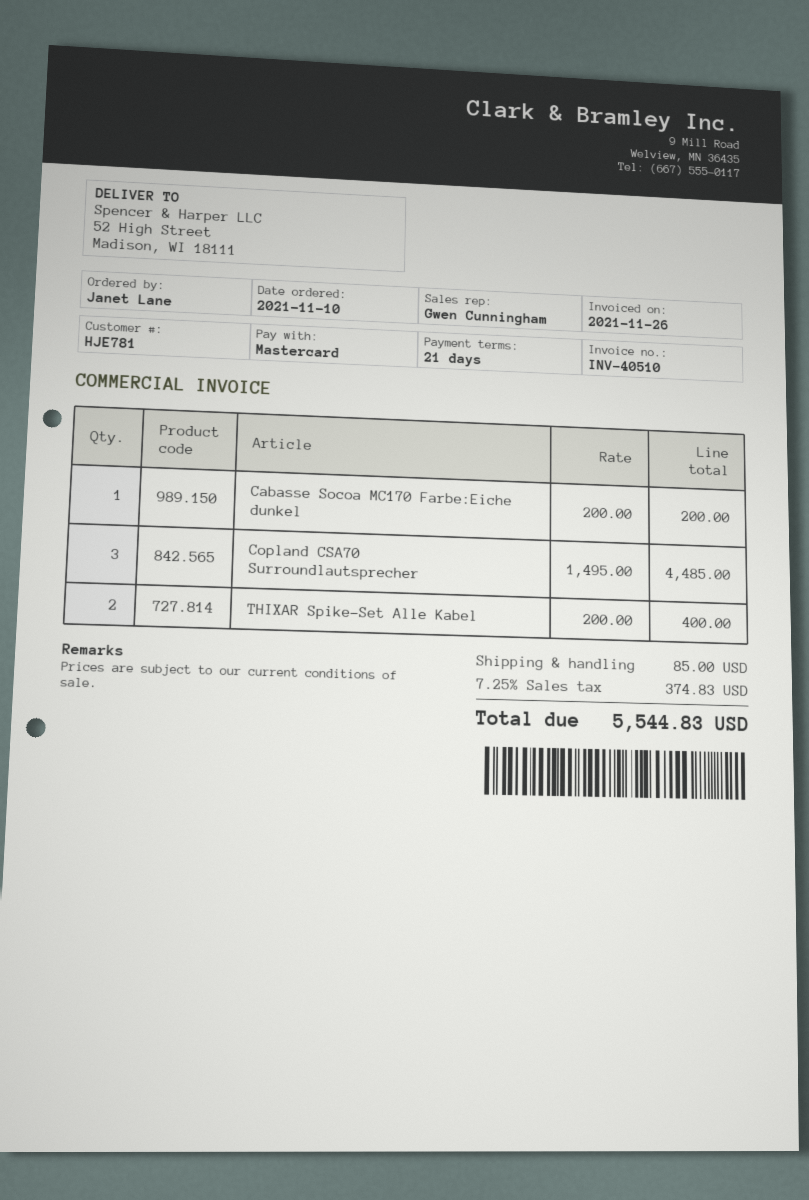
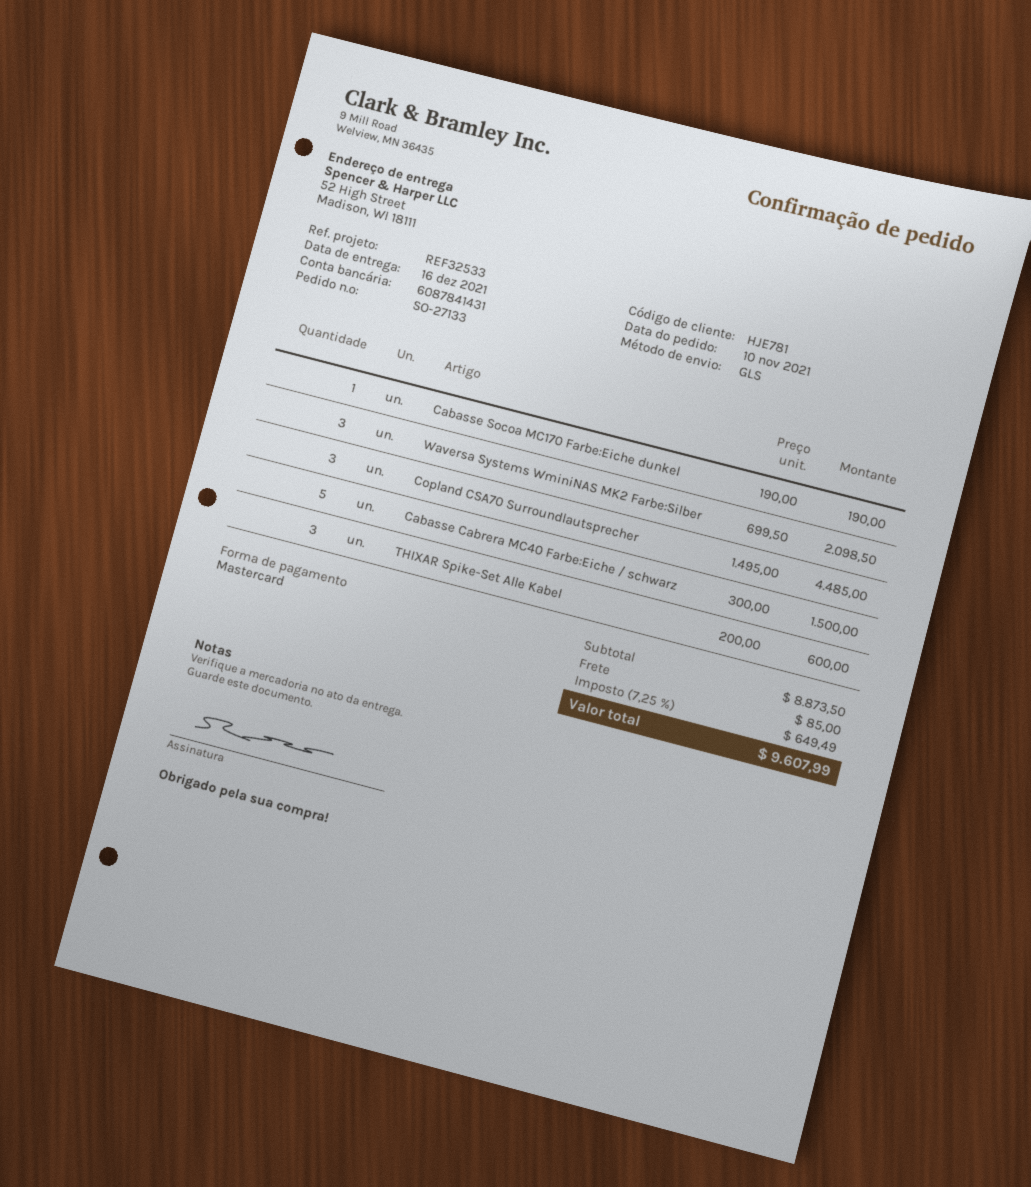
Cabasse Socoa MC170 Farbe:Eiche dunkel: 1 x 200.00 = 200.00 -> 1 x 190.00 = 190.00
THIXAR Spike-Set Alle Kabel: 2 x 200.00 = 400.00 -> 3 x 200.00 = 600.00
Waversa Systems WminiNAS MK2 Farbe:Silber: none -> 3 x 699.50 = 2098.50
Cabasse Cabrera MC40 Farbe:Eiche / schwarz: none -> 5 x 300.00 = 1500.00
tax: 7.25% = 374.83 -> 7.25% = 649.49
total: 5544.83 -> 9607.99

